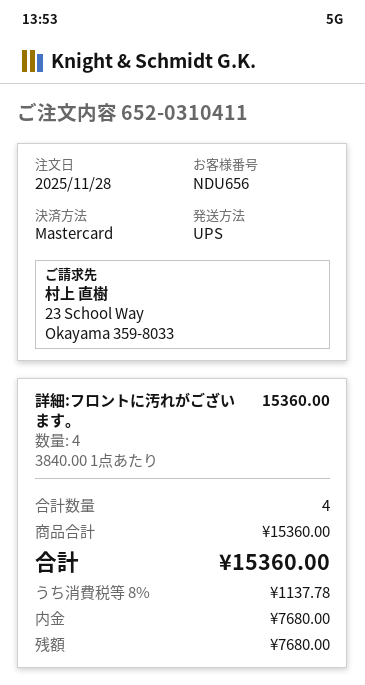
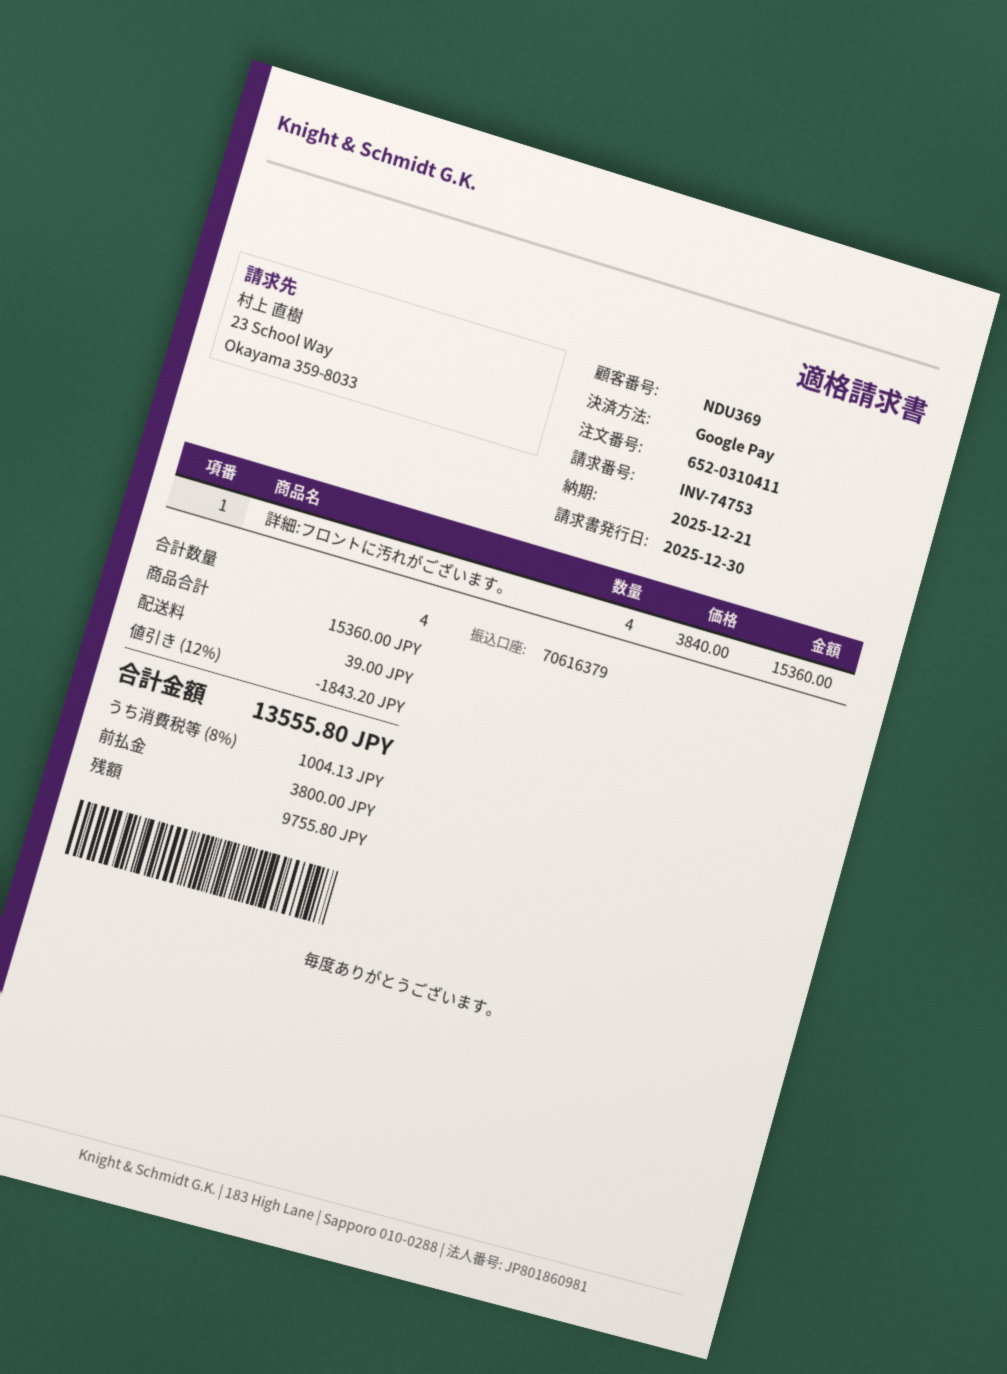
customer number: NDU656 -> NDU369
payment method: Mastercard -> Google Pay
discount: none -> 12% = 1843.20
shipping: none -> 39.00
tax: 8% = 1137.78 -> 8% = 1004.13
total: 15360.00 -> 13555.80
deposit: 7680.00 -> 3800.00
balance: 7680.00 -> 9755.80

